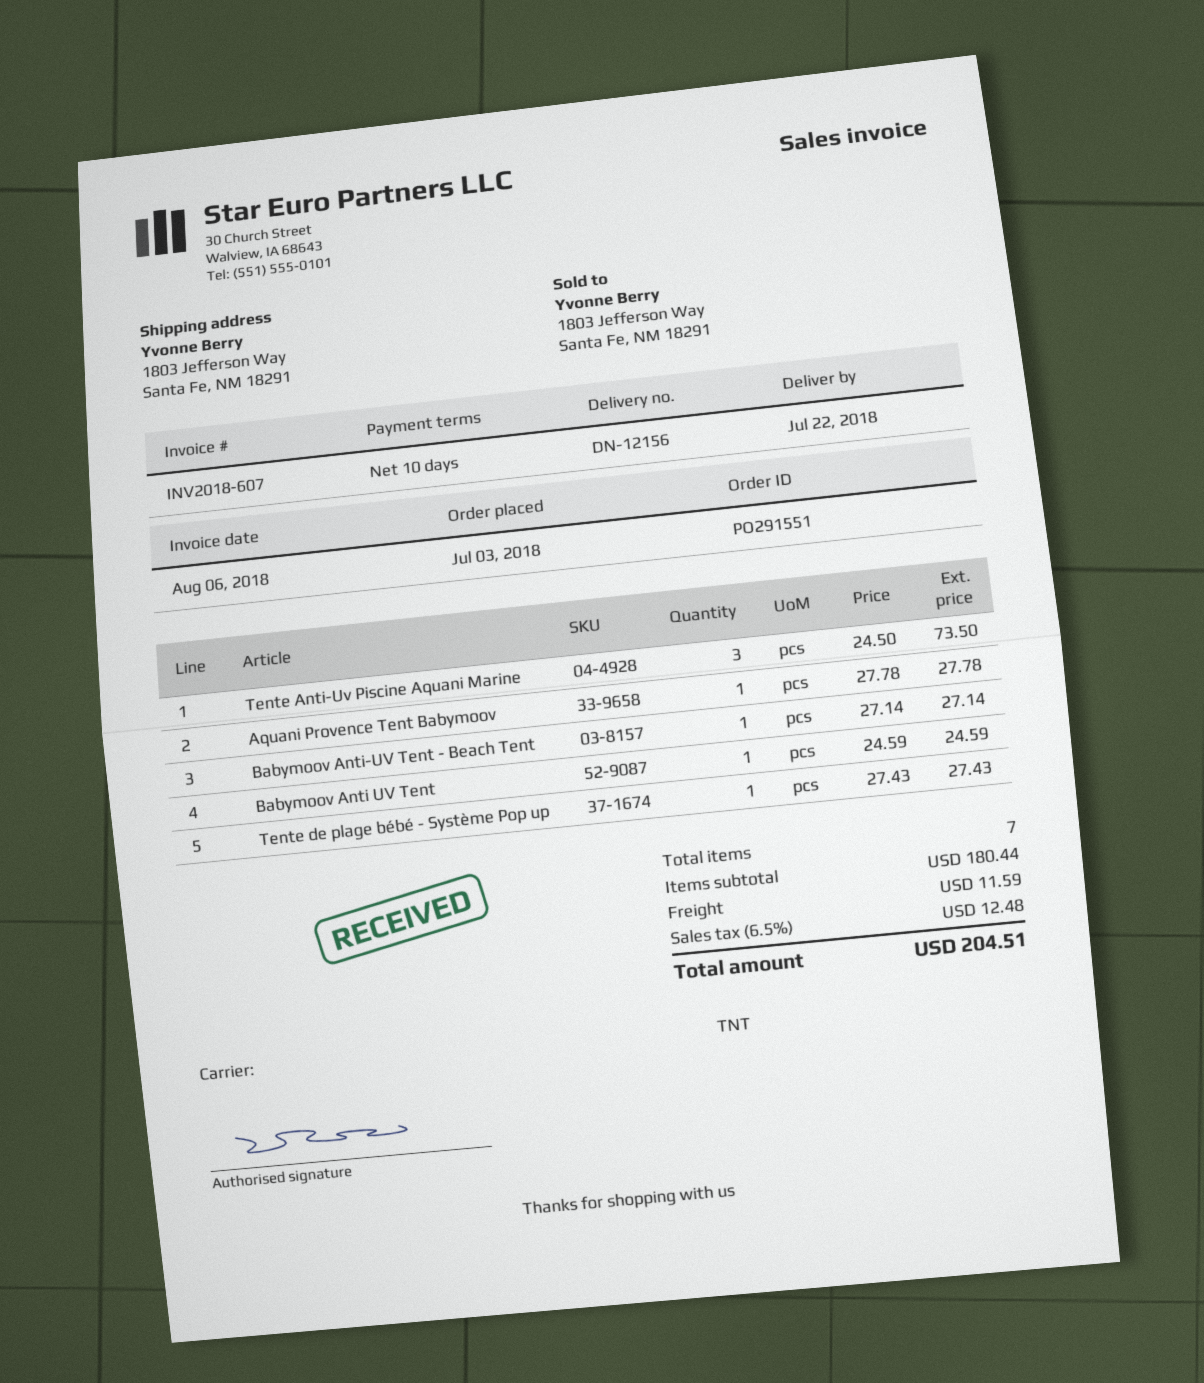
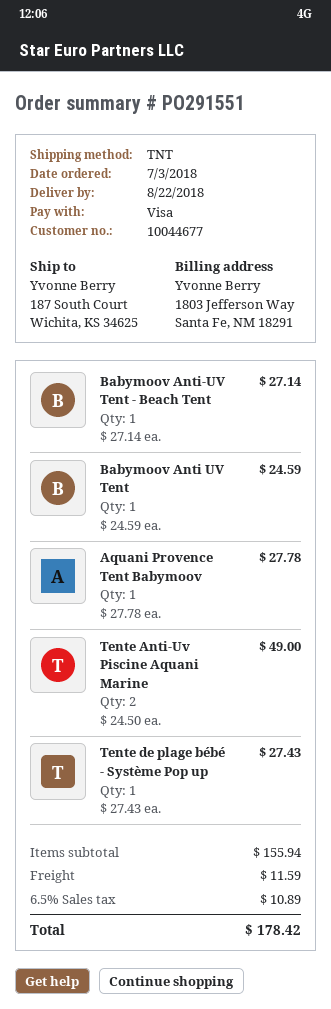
delivery date: 2018-07-22 -> 2018-08-22
ship to: 1803 Jefferson Way, Santa Fe, NM 18291 -> 187 South Court, Wichita, KS 34625
Tente Anti-Uv Piscine Aquani Marine: 3 x 24.50 = 73.50 -> 2 x 24.50 = 49.00
subtotal: 180.44 -> 155.94
tax: 6.5% = 12.48 -> 6.5% = 10.89
total: 204.51 -> 178.42

